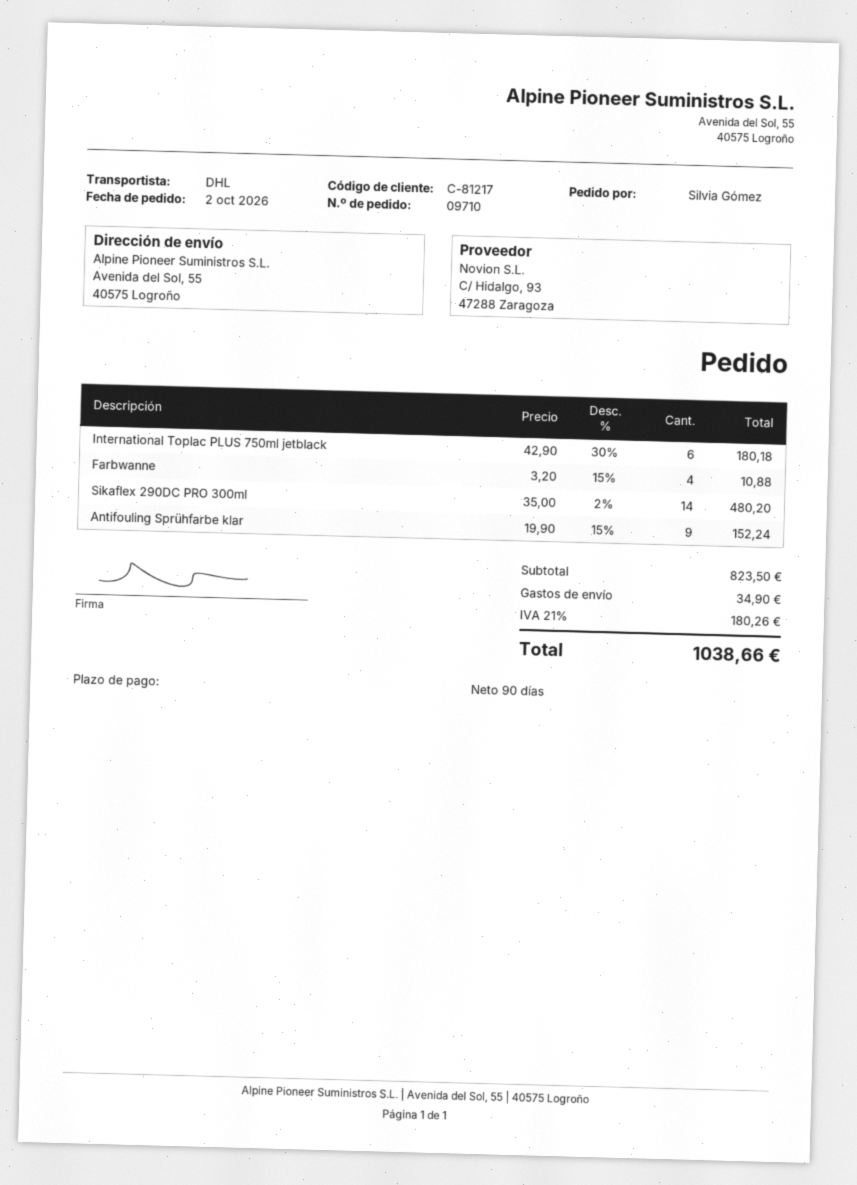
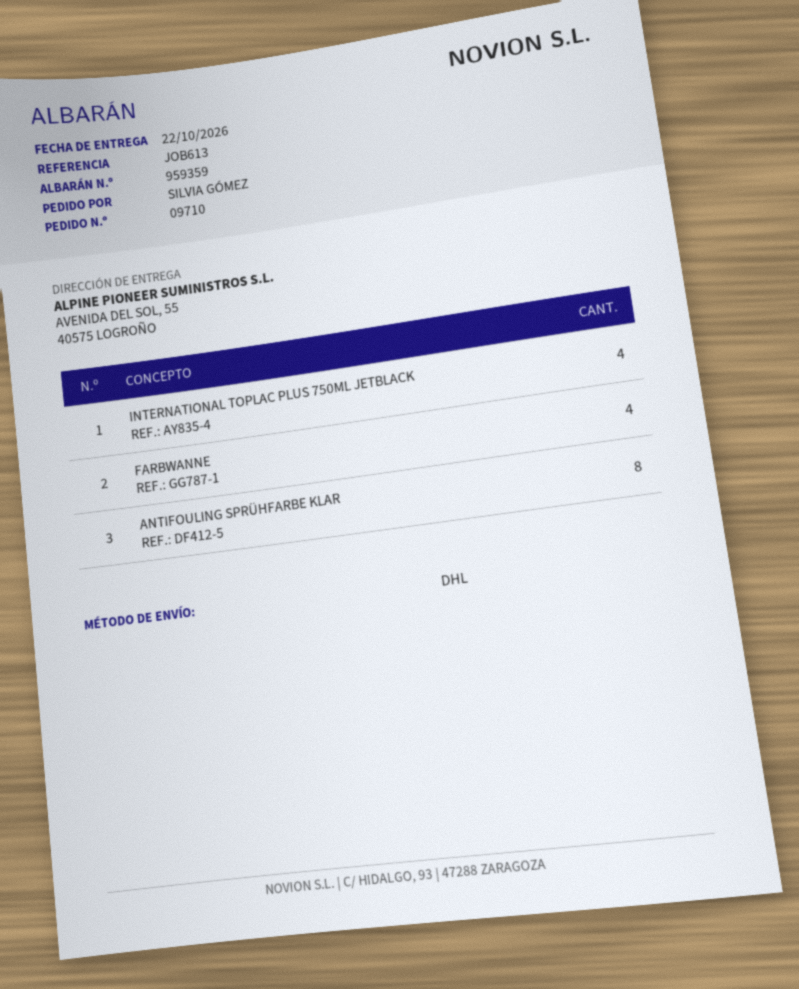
International Toplac PLUS 750ml jetblack: 6 -> 4
Sikaflex 290DC PRO 300ml: 14 -> none
Antifouling Sprühfarbe klar: 9 -> 8

